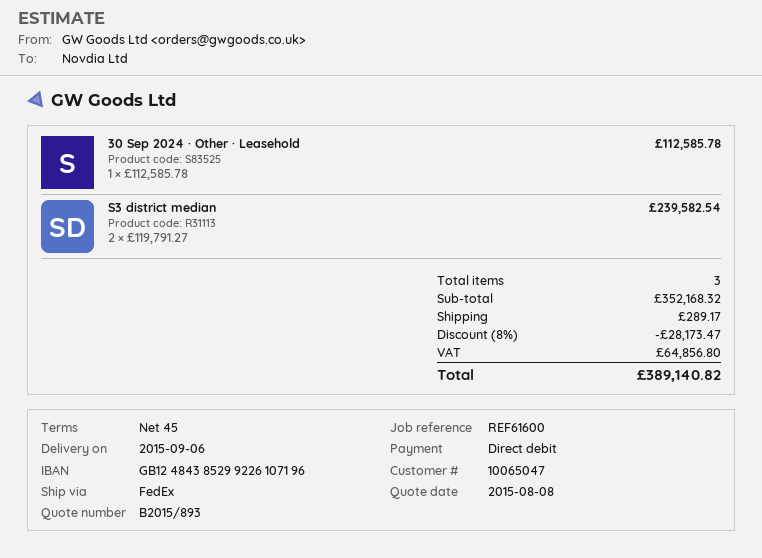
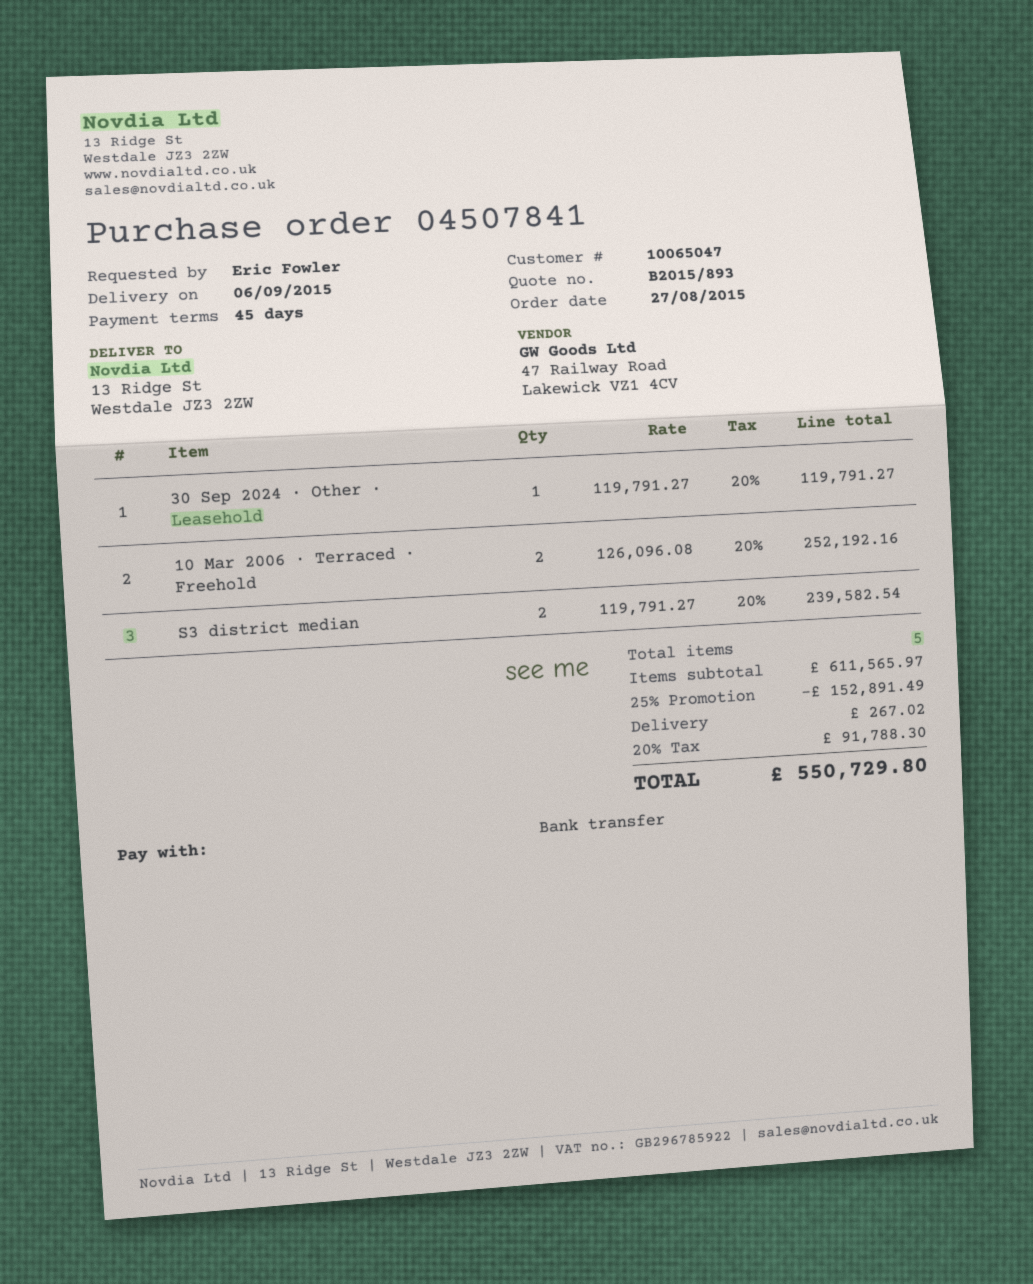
payment method: direct debit -> bank transfer
30 Sep 2024 · Other · Leasehold: 1 x 112585.78 = 112585.78 -> 1 x 119791.27 = 119791.27
10 Mar 2006 · Terraced · Freehold: none -> 2 x 126096.08 = 252192.16
total quantity: 3 -> 5
subtotal: 352168.32 -> 611565.97
discount: 8% = 28173.47 -> 25% = 152891.49
shipping: 289.17 -> 267.02
tax: 64856.80 -> 91788.30
total: 389140.82 -> 550729.80

